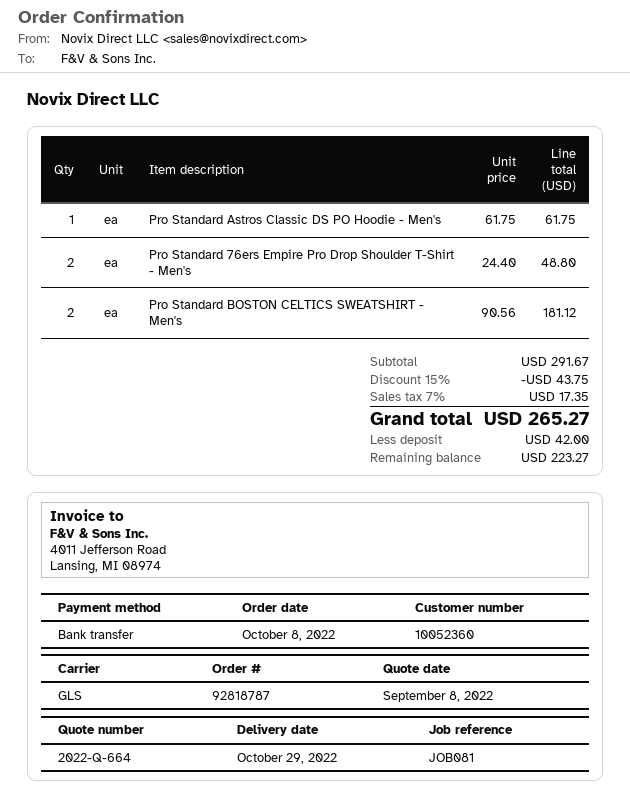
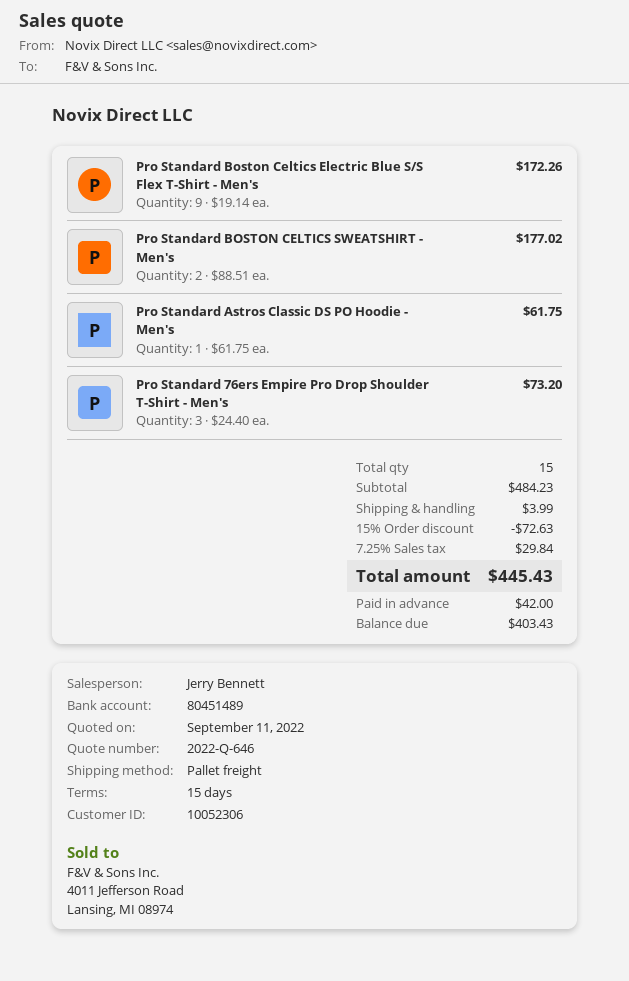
quote number: 2022-Q-664 -> 2022-Q-646
quote date: 2022-09-08 -> 2022-09-11
customer number: 10052360 -> 10052306
shipping method: GLS -> pallet freight
Pro Standard 76ers Empire Pro Drop Shoulder T-Shirt - Men's: 2 x 24.40 = 48.80 -> 3 x 24.40 = 73.20
Pro Standard BOSTON CELTICS SWEATSHIRT - Men's: 2 x 90.56 = 181.12 -> 2 x 88.51 = 177.02
Pro Standard Boston Celtics Electric Blue S/S Flex T-Shirt - Men's: none -> 9 x 19.14 = 172.26
subtotal: 291.67 -> 484.23
discount: 15% = 43.75 -> 15% = 72.63
shipping: none -> 3.99
tax: 7% = 17.35 -> 7.25% = 29.84
total: 265.27 -> 445.43
balance: 223.27 -> 403.43

